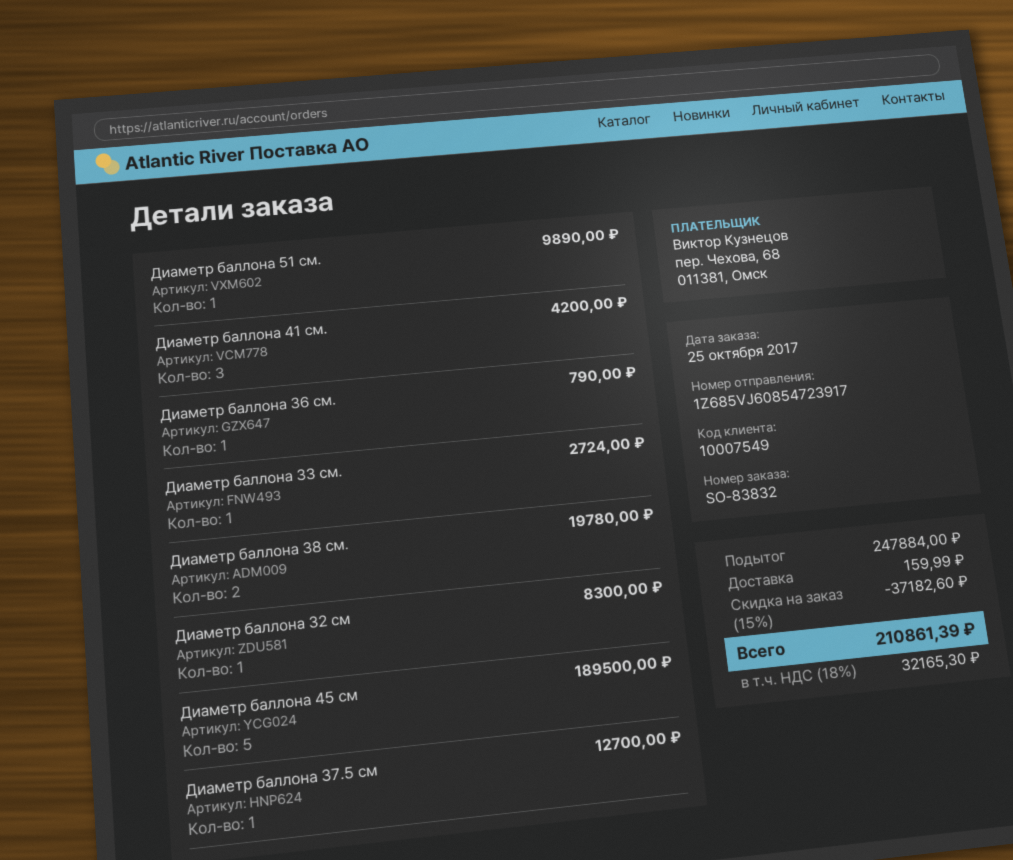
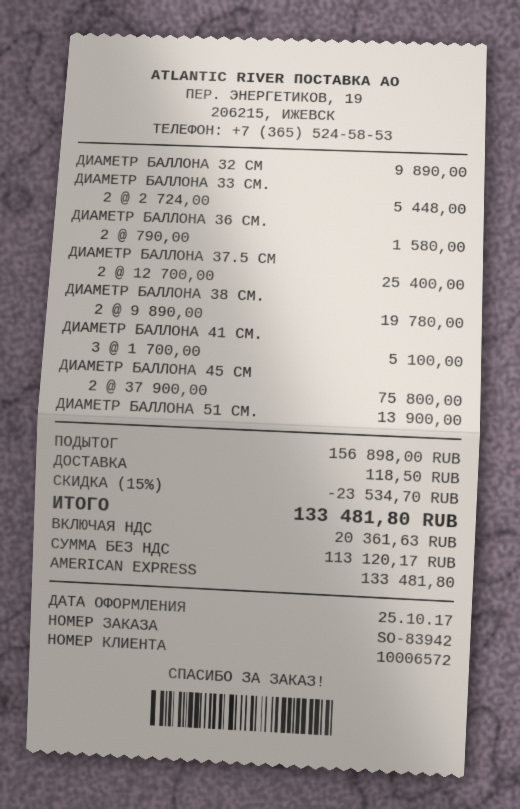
order number: SO-83832 -> SO-83942
customer number: 10007549 -> 10006572
Диаметр баллона 51 см.: 1 for 9890.00 -> 1 for 13900.00
Диаметр баллона 41 см.: 3 for 4200.00 -> 3 for 5100.00
Диаметр баллона 36 см.: 1 for 790.00 -> 2 for 1580.00
Диаметр баллона 33 см.: 1 for 2724.00 -> 2 for 5448.00
Диаметр баллона 32 см: 1 for 8300.00 -> 1 for 9890.00
Диаметр баллона 45 см: 5 for 189500.00 -> 2 for 75800.00
Диаметр баллона 37.5 см: 1 for 12700.00 -> 2 for 25400.00
subtotal: 247884.00 -> 156898.00
discount: 15% = 37182.60 -> 15% = 23534.70
shipping: 159.99 -> 118.50
tax: 32165.30 -> 20361.63
total: 210861.39 -> 133481.80

